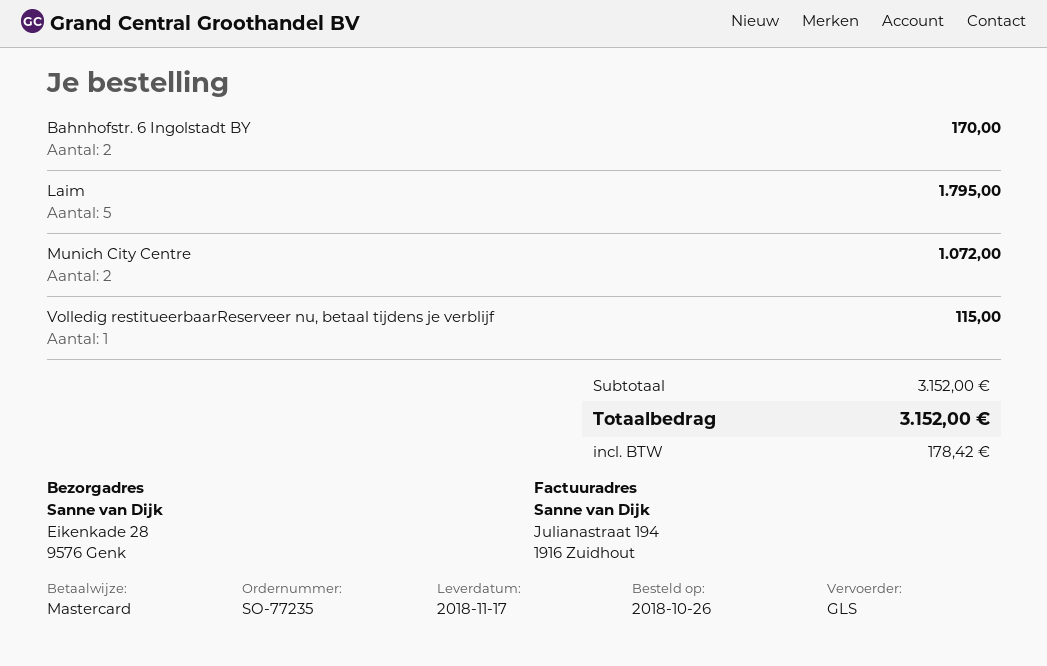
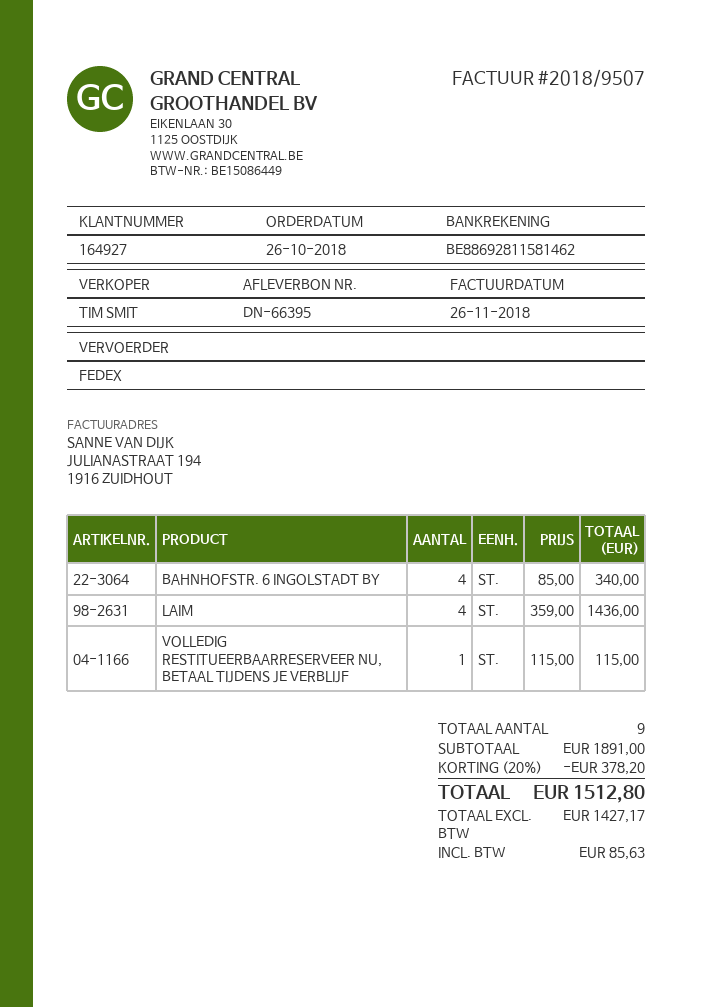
shipping method: GLS -> FedEx
Bahnhofstr. 6 Ingolstadt BY: 2 for 170.00 -> 4 for 340.00
Laim: 5 for 1795.00 -> 4 for 1436.00
Munich City Centre: 2 for 1072.00 -> none
subtotal: 3152.00 -> 1891.00
discount: none -> 20% = 378.20
tax: 178.42 -> 85.63
total: 3152.00 -> 1512.80

